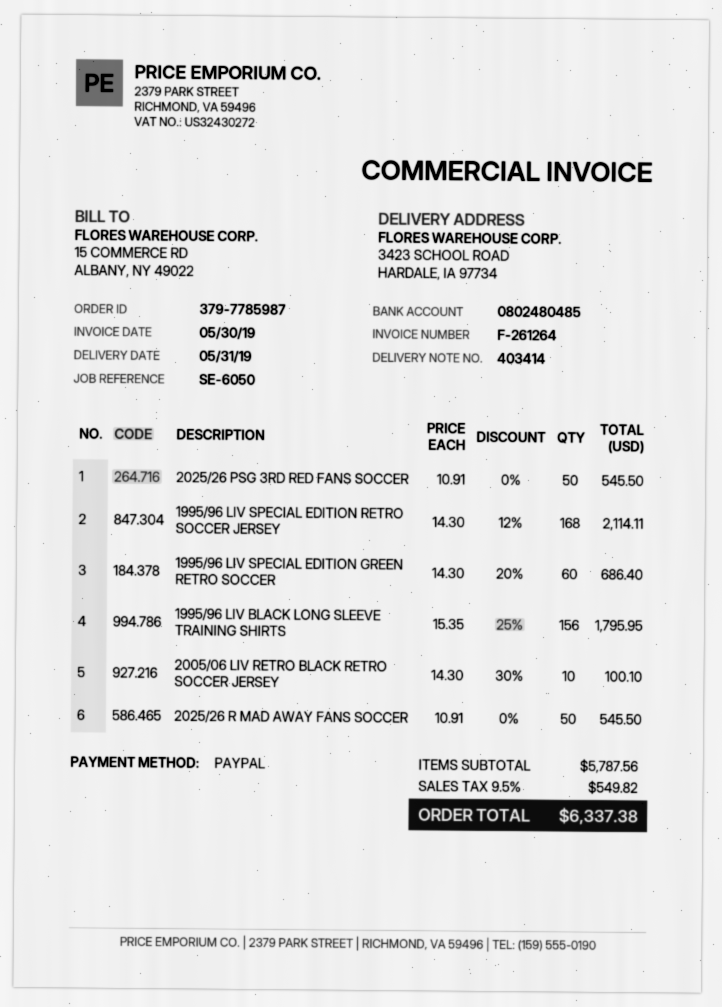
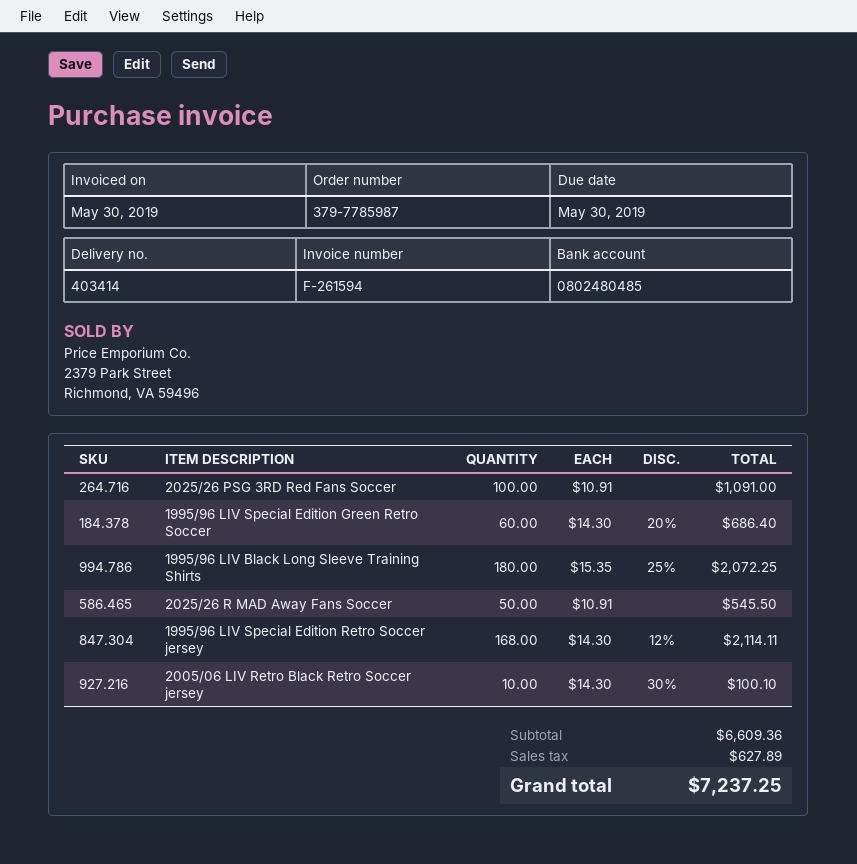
invoice number: F-261264 -> F-261594
2025/26 PSG 3RD RED FANS SOCCER: 50 x 10.91 = 545.50 -> 100 x 10.91 = 1091.00
1995/96 LIV BLACK LONG SLEEVE TRAINING SHIRTS: 156 x 15.35 - 25% = 1795.95 -> 180 x 15.35 - 25% = 2072.25
subtotal: 5787.56 -> 6609.36
tax: 549.82 -> 627.89
total: 6337.38 -> 7237.25

